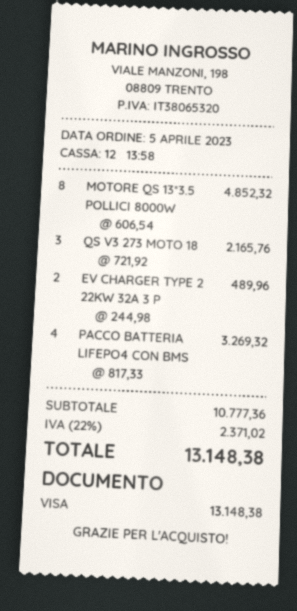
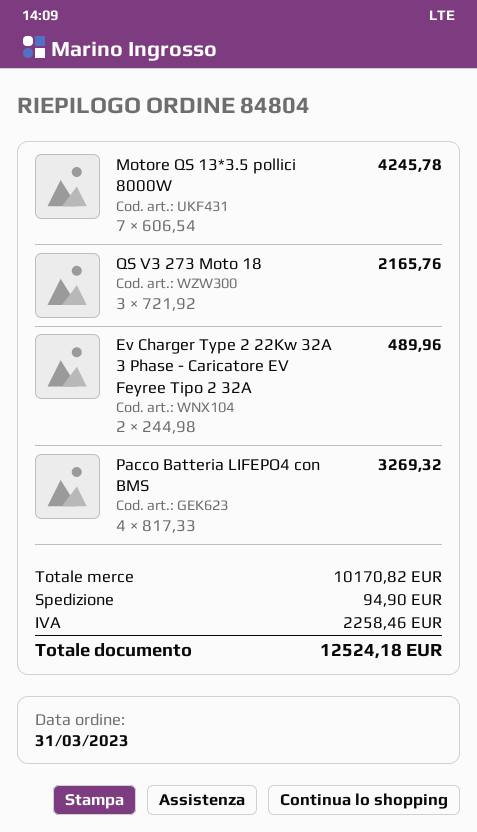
order date: 2023-04-05 -> 2023-03-31
MOTORE QS 13*3.5 POLLICI 8000W: 8 x 606.54 = 4852.32 -> 7 x 606.54 = 4245.78
subtotal: 10777.36 -> 10170.82
shipping: none -> 94.90
tax: 2371.02 -> 2258.46
total: 13148.38 -> 12524.18

